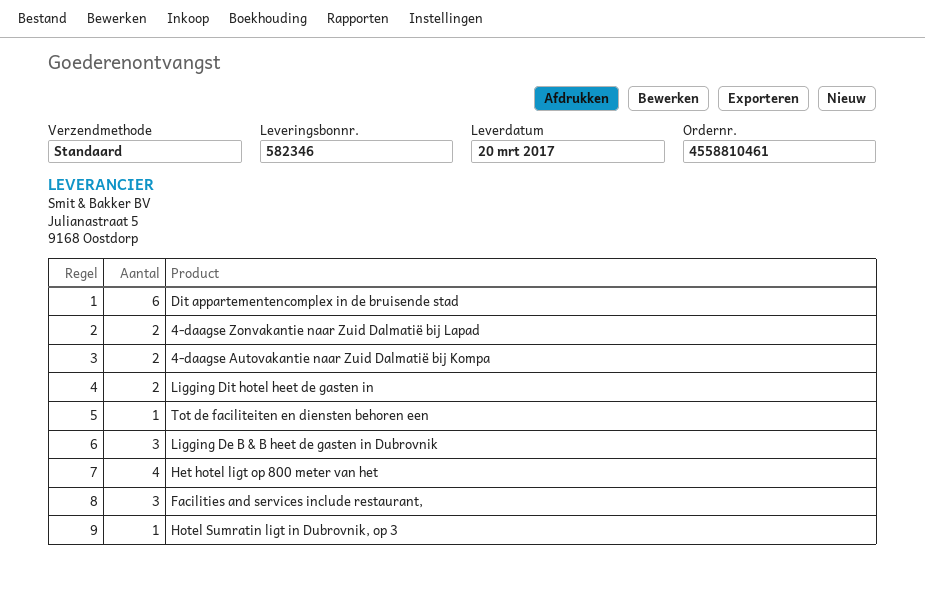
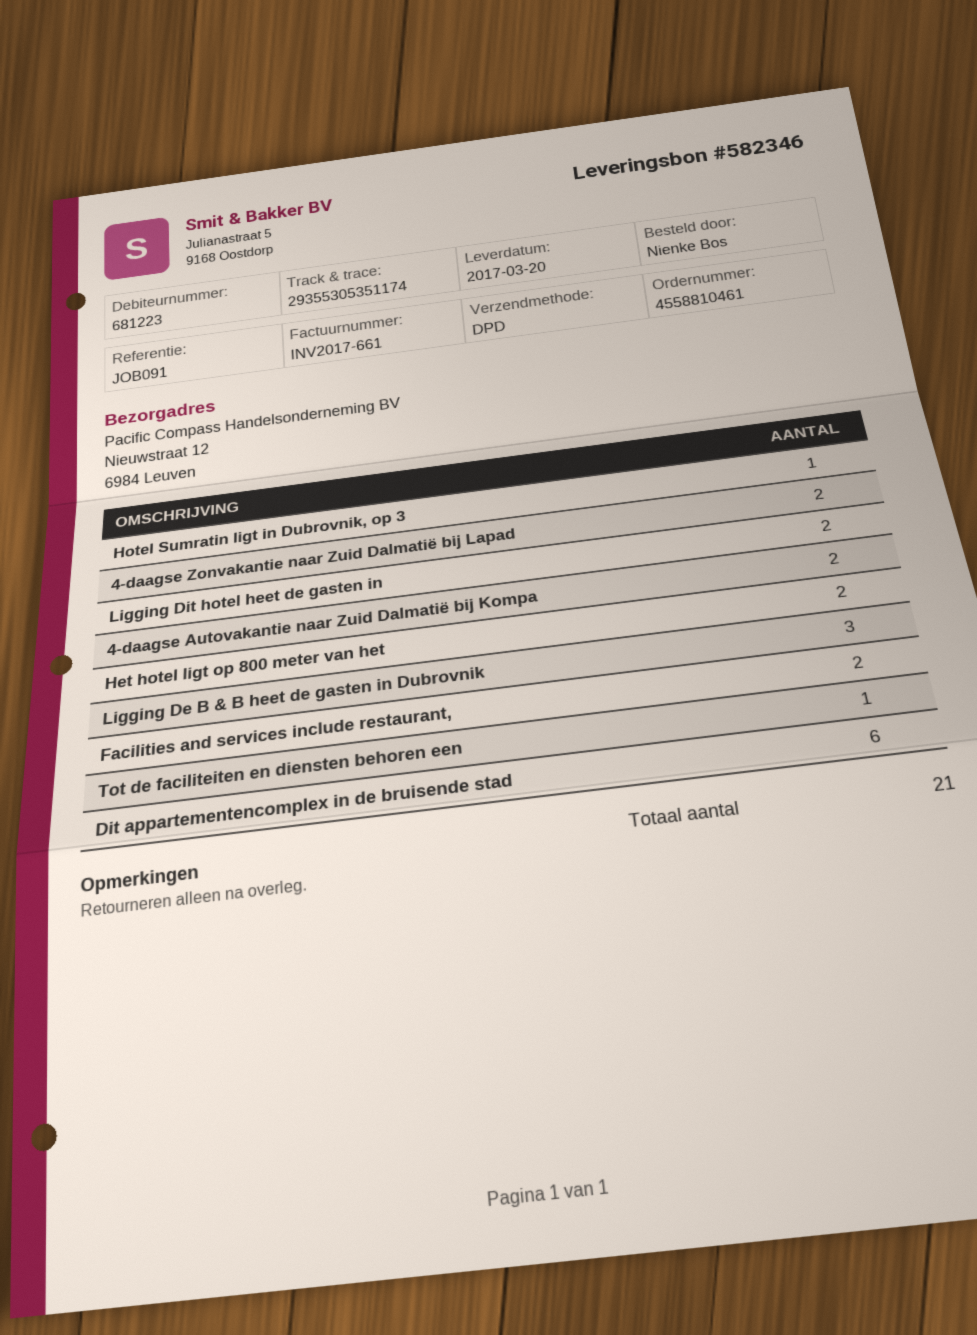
shipping method: standard -> DPD
Het hotel ligt op 800 meter van het: 4 -> 2
Facilities and services include restaurant,: 3 -> 2

